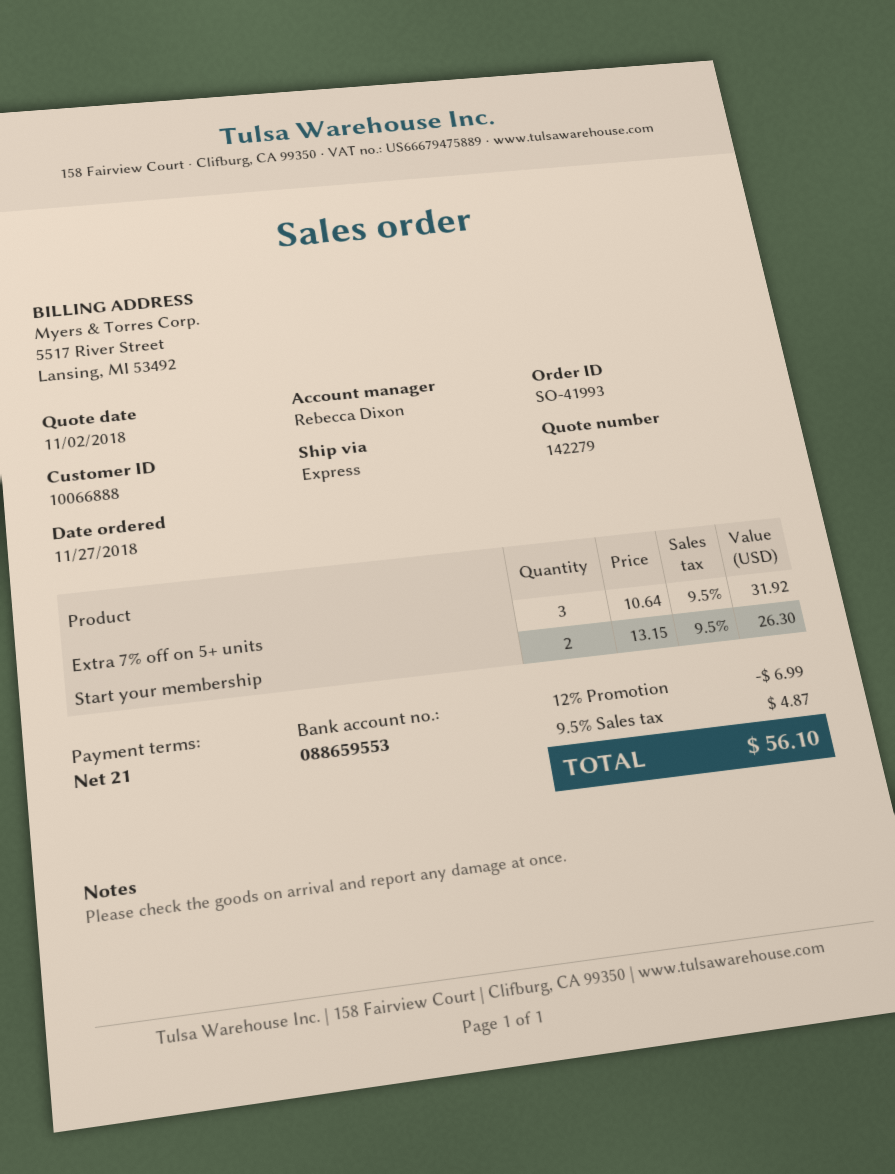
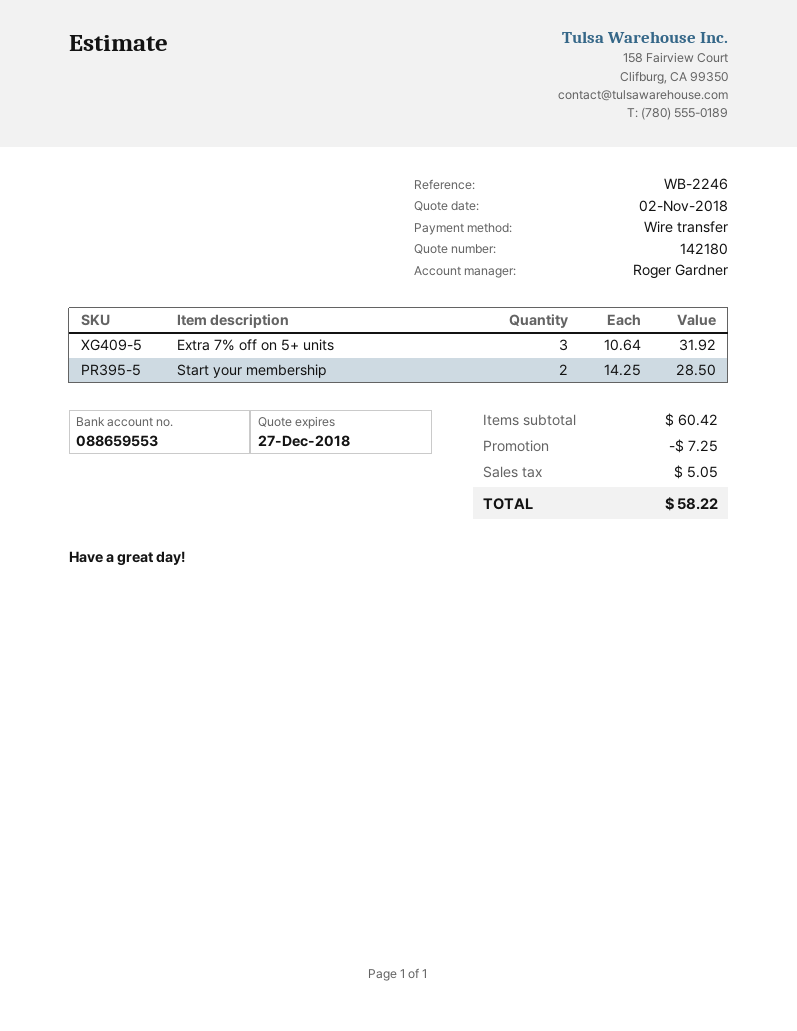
quote number: 142279 -> 142180
sales rep: Rebecca Dixon -> Roger Gardner
Start your membership: 2 x 13.15 = 26.30 -> 2 x 14.25 = 28.50
discount: 6.99 -> 7.25
tax: 4.87 -> 5.05
total: 56.10 -> 58.22

